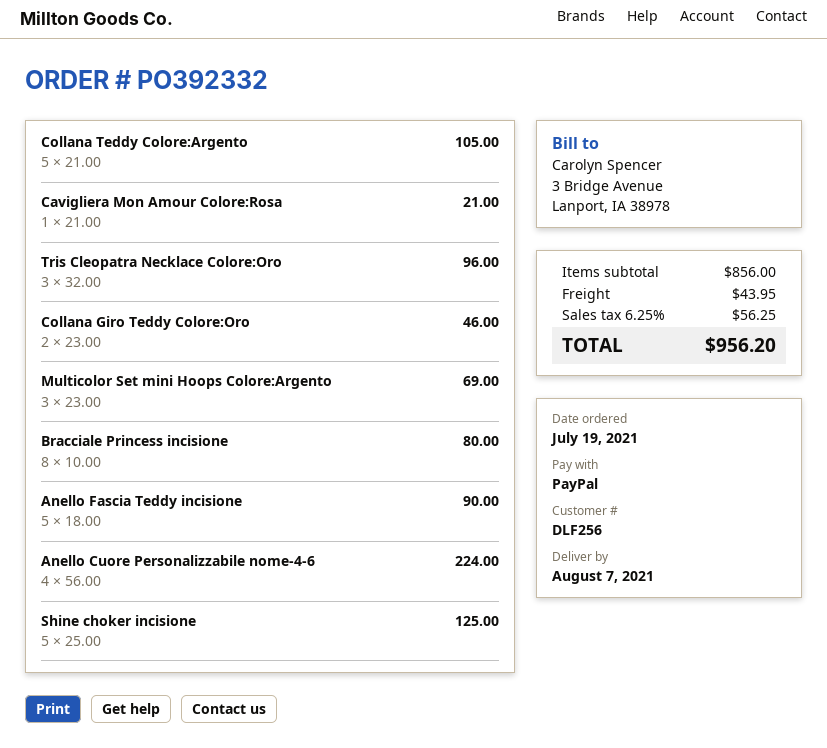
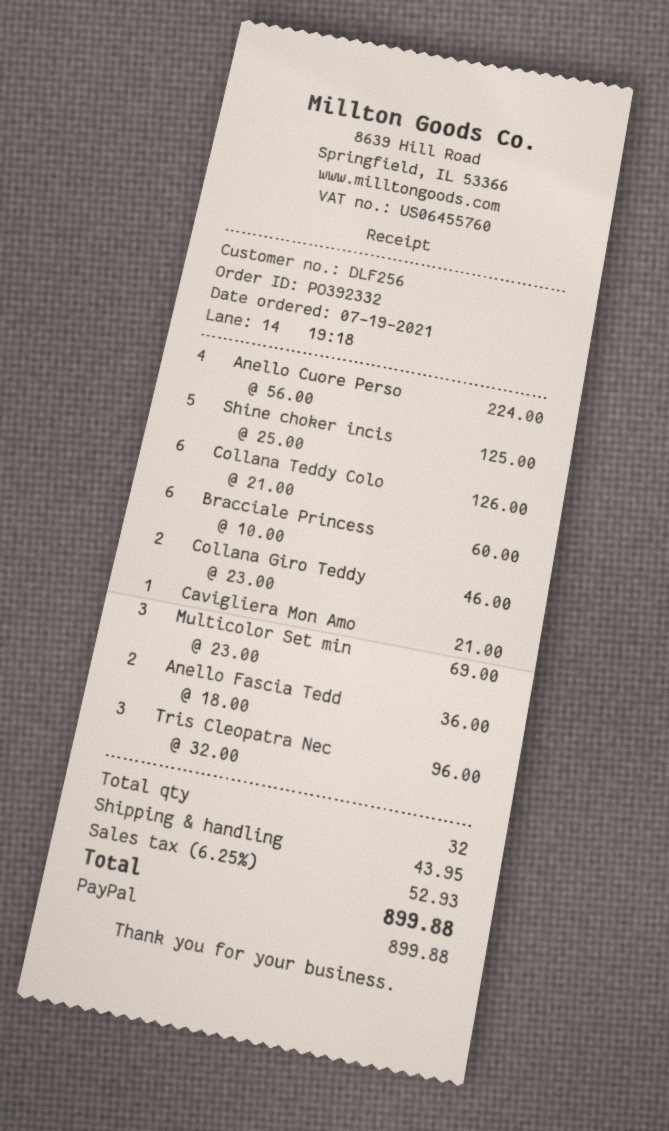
Collana Teddy Colore:Argento: 5 x 21.00 = 105.00 -> 6 x 21.00 = 126.00
Bracciale Princess incisione: 8 x 10.00 = 80.00 -> 6 x 10.00 = 60.00
Anello Fascia Teddy incisione: 5 x 18.00 = 90.00 -> 2 x 18.00 = 36.00
tax: 6.25% = 56.25 -> 6.25% = 52.93
total: 956.20 -> 899.88

